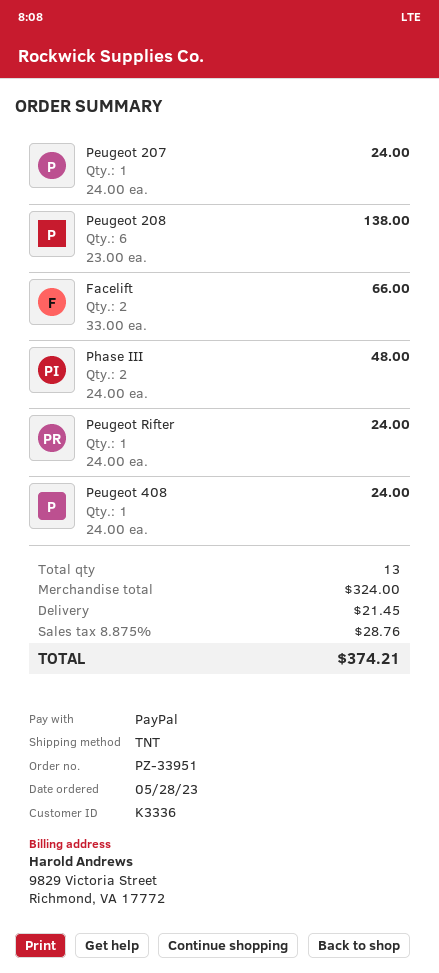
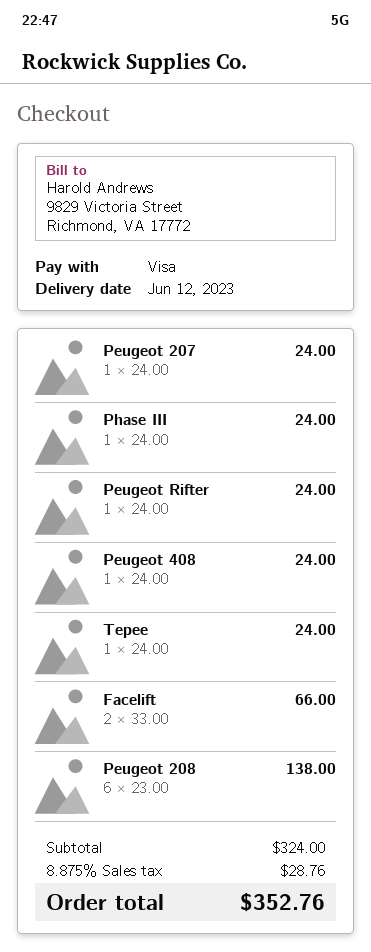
payment method: PayPal -> Visa
Phase III: 2 x 24.00 = 48.00 -> 1 x 24.00 = 24.00
Tepee: none -> 1 x 24.00 = 24.00
shipping: 21.45 -> none
total: 374.21 -> 352.76

